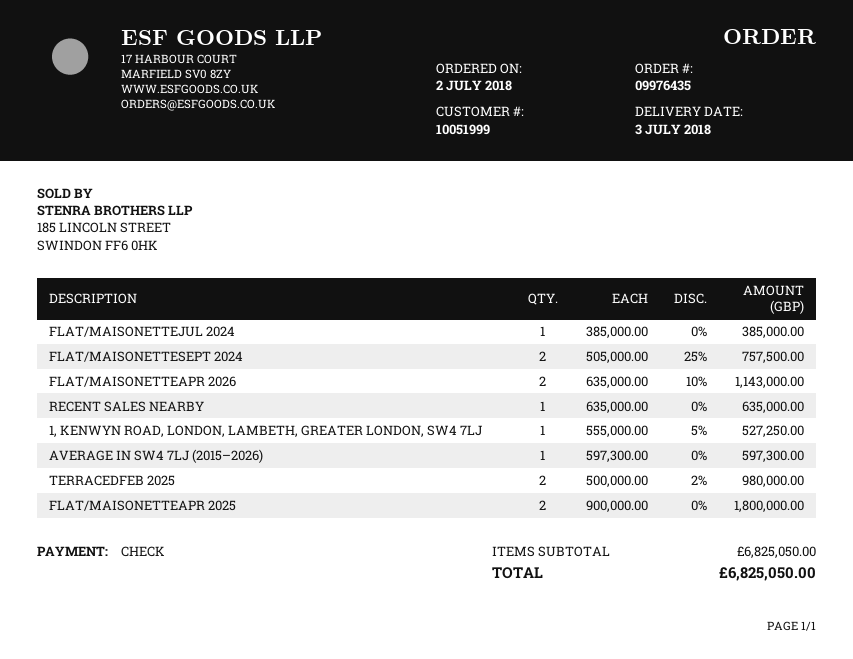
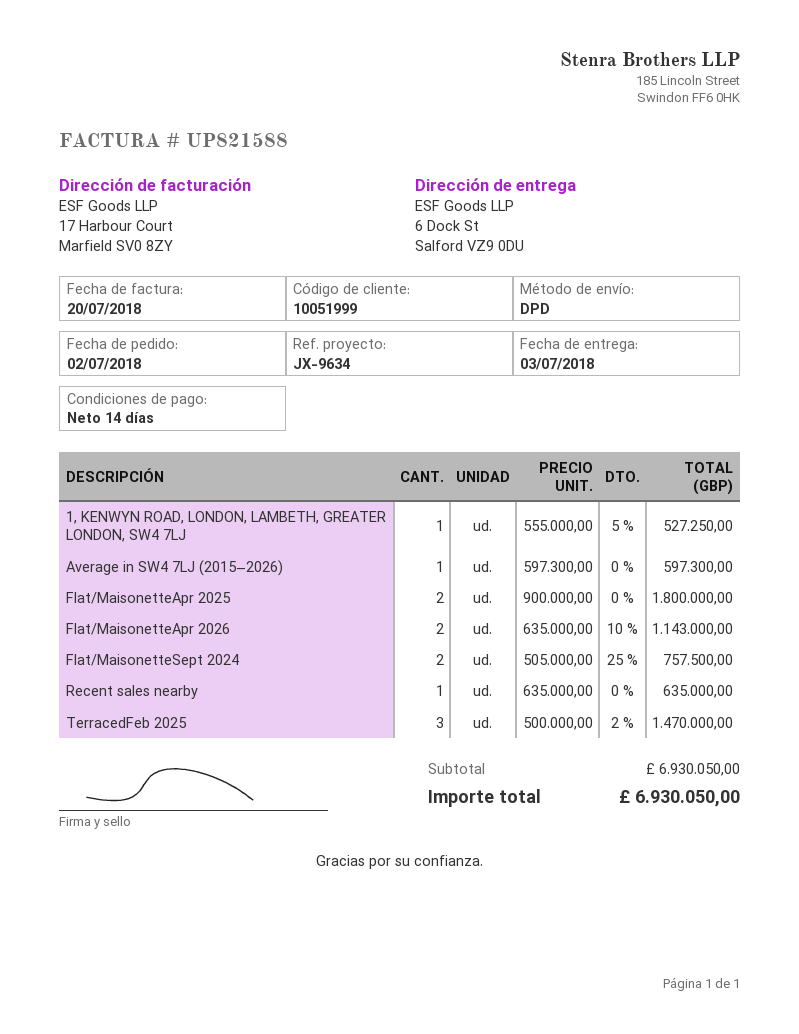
FLAT/MAISONETTEJUL 2024: 1 x 385000.00 = 385000.00 -> none
TERRACEDFEB 2025: 2 x 500000.00 - 2% = 980000.00 -> 3 x 500000.00 - 2% = 1470000.00
subtotal: 6825050.00 -> 6930050.00
total: 6825050.00 -> 6930050.00

